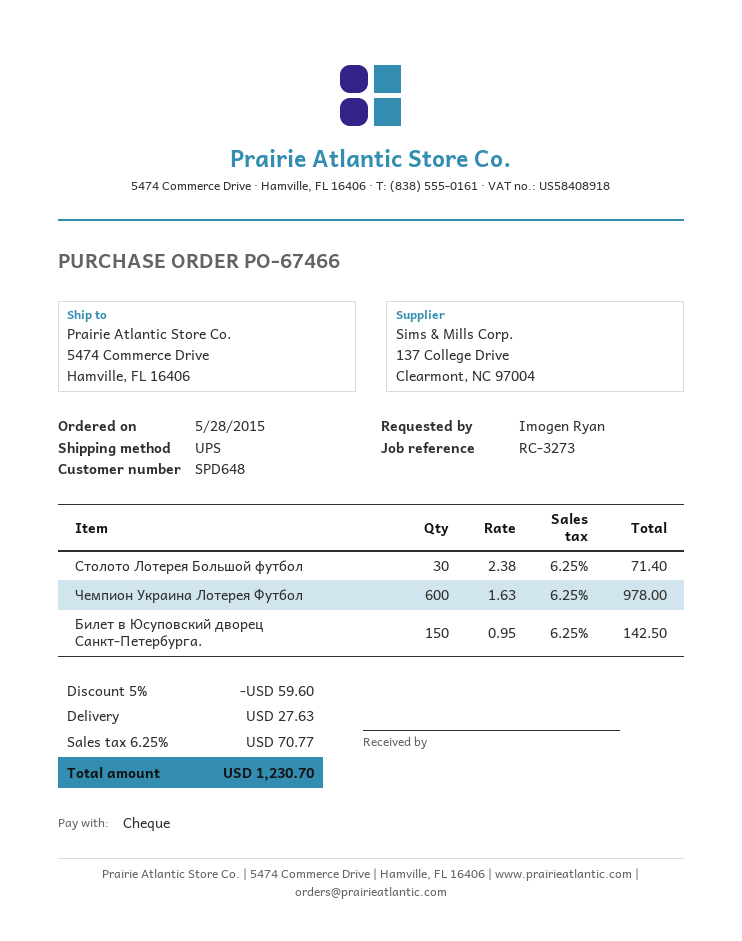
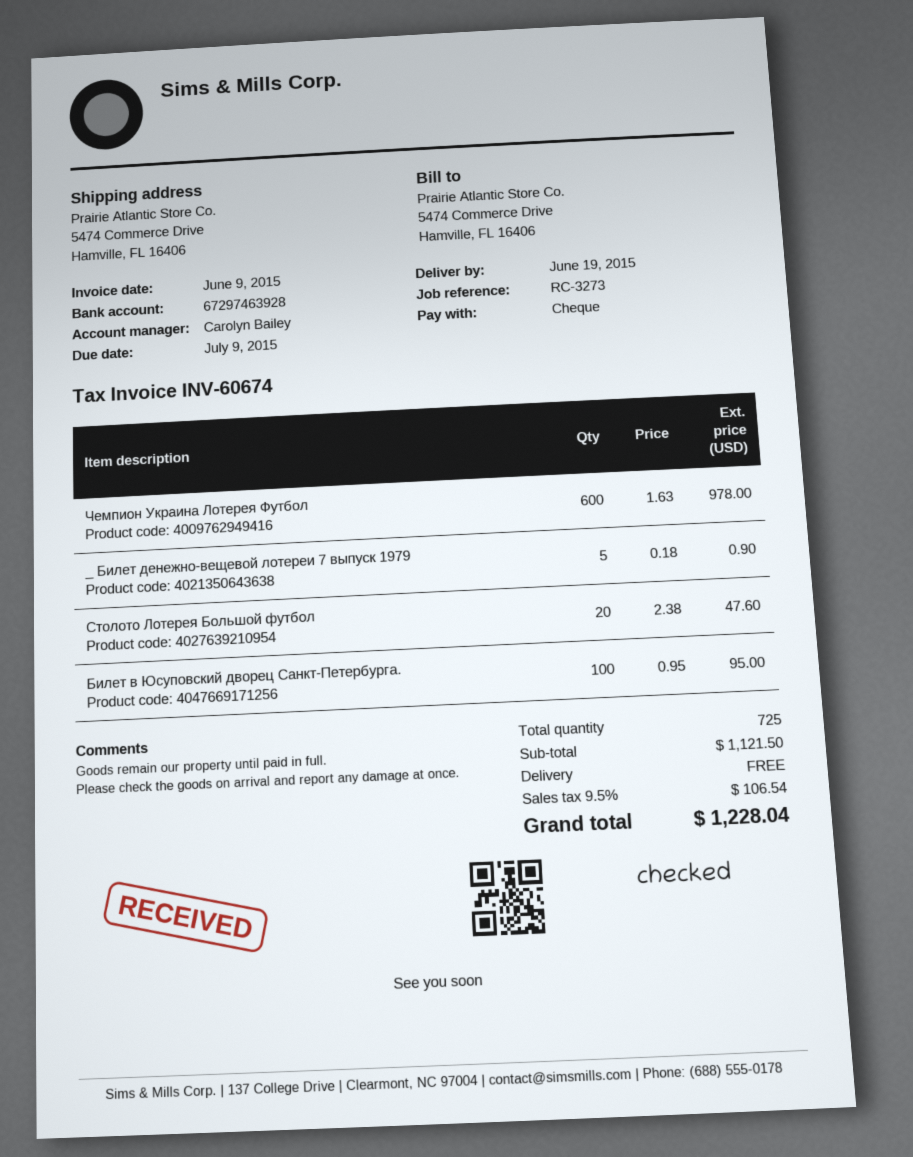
Столото Лотерея Большой футбол: 30 x 2.38 = 71.40 -> 20 x 2.38 = 47.60
Билет в Юсуповский дворец Санкт-Петербурга.: 150 x 0.95 = 142.50 -> 100 x 0.95 = 95.00
_ Билет денежно-вещевой лотереи 7 выпуск 1979: none -> 5 x 0.18 = 0.90
discount: 5% = 59.60 -> none
shipping: 27.63 -> 0.00
tax: 6.25% = 70.77 -> 9.5% = 106.54
total: 1230.70 -> 1228.04

